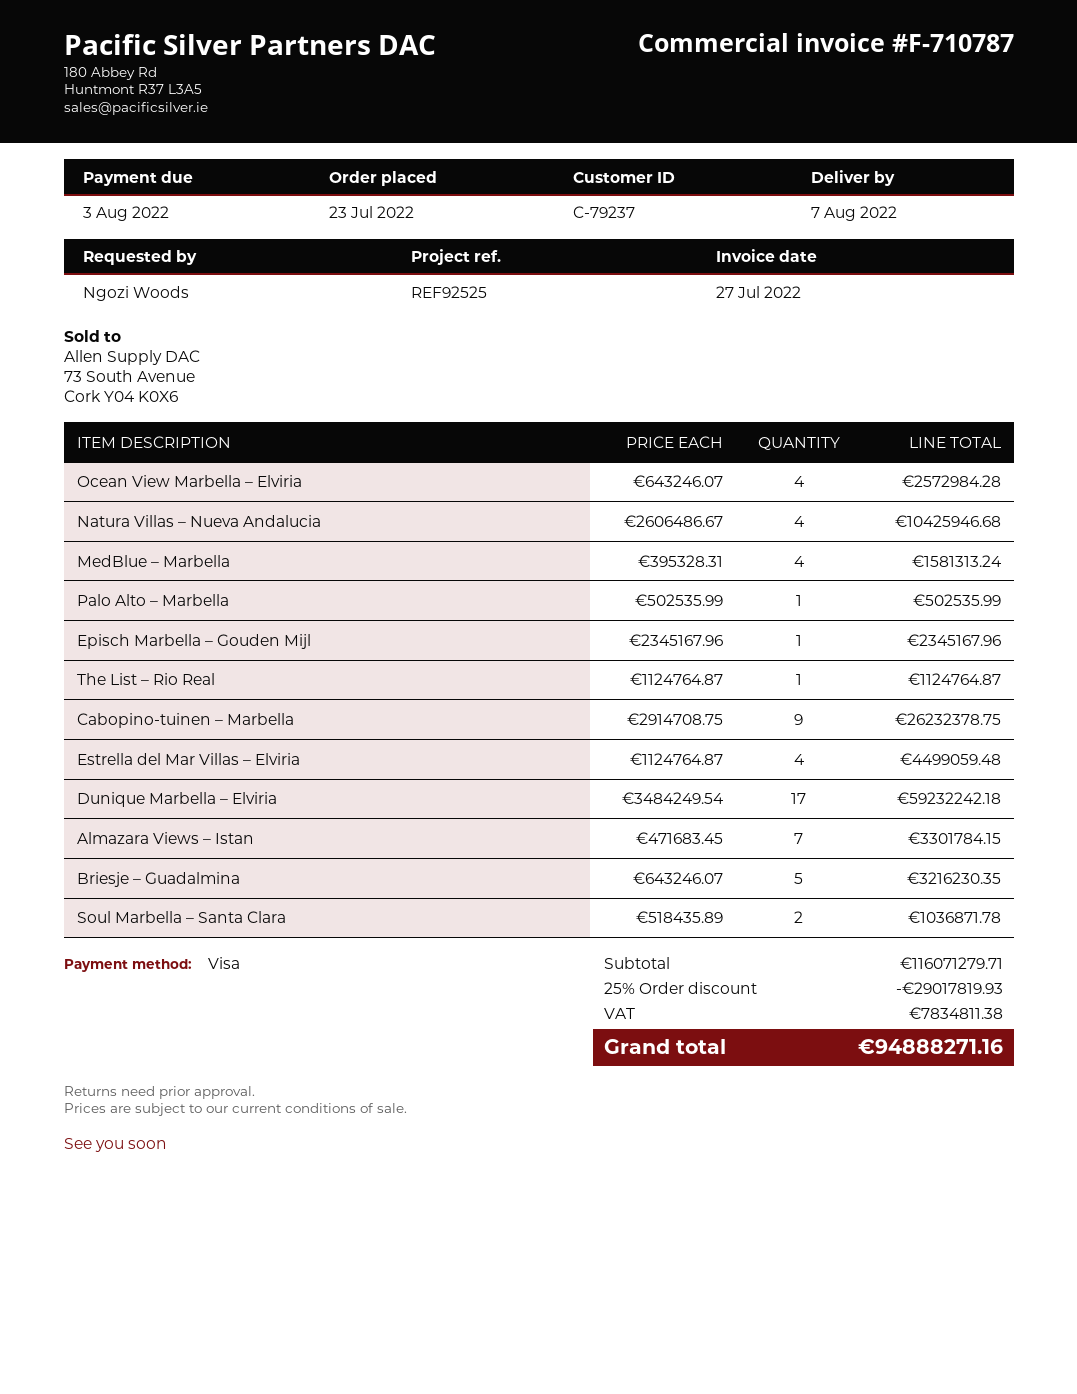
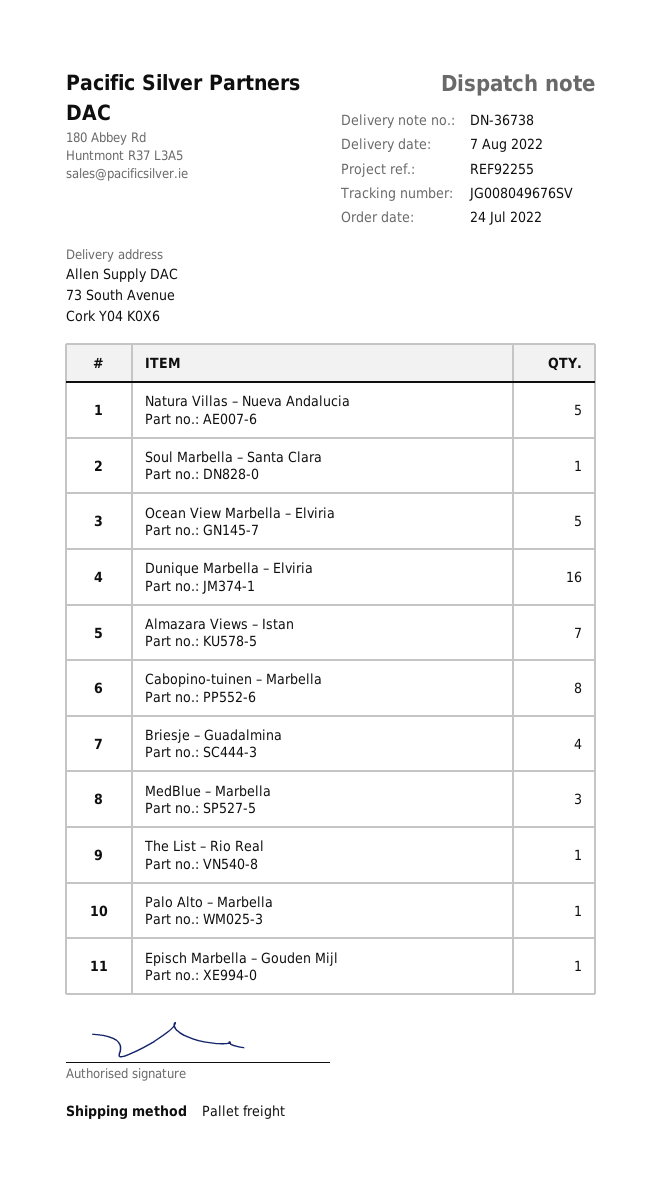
order date: 2022-07-23 -> 2022-07-24
reference: REF92525 -> REF92255
Ocean View Marbella – Elviria: 4 -> 5
Natura Villas – Nueva Andalucia: 4 -> 5
MedBlue – Marbella: 4 -> 3
Cabopino-tuinen – Marbella: 9 -> 8
Estrella del Mar Villas – Elviria: 4 -> none
Dunique Marbella – Elviria: 17 -> 16
Briesje – Guadalmina: 5 -> 4
Soul Marbella – Santa Clara: 2 -> 1

